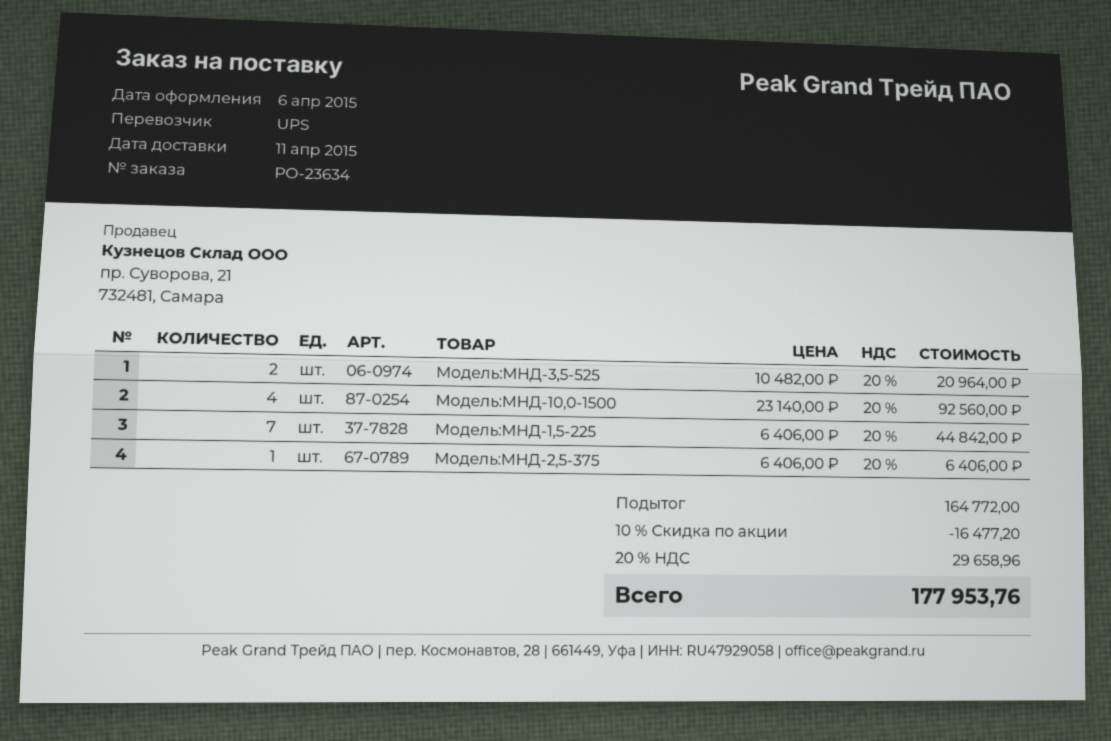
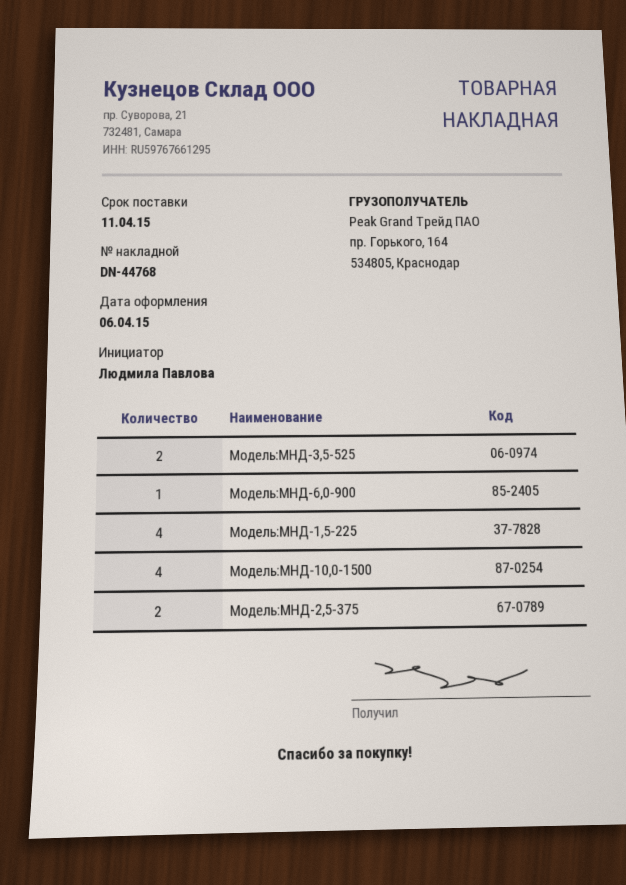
Модель:МНД-1,5-225: 7 -> 4
Модель:МНД-2,5-375: 1 -> 2
Модель:МНД-6,0-900: none -> 1

